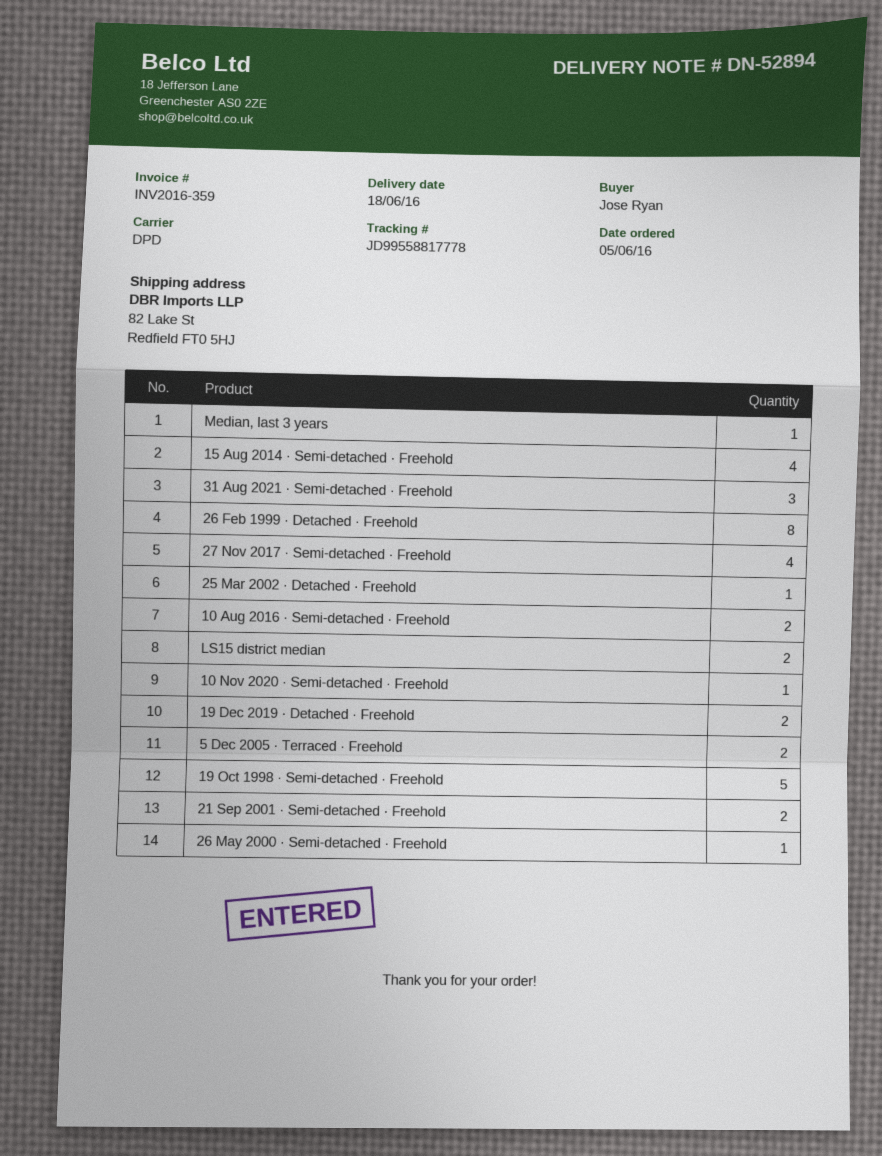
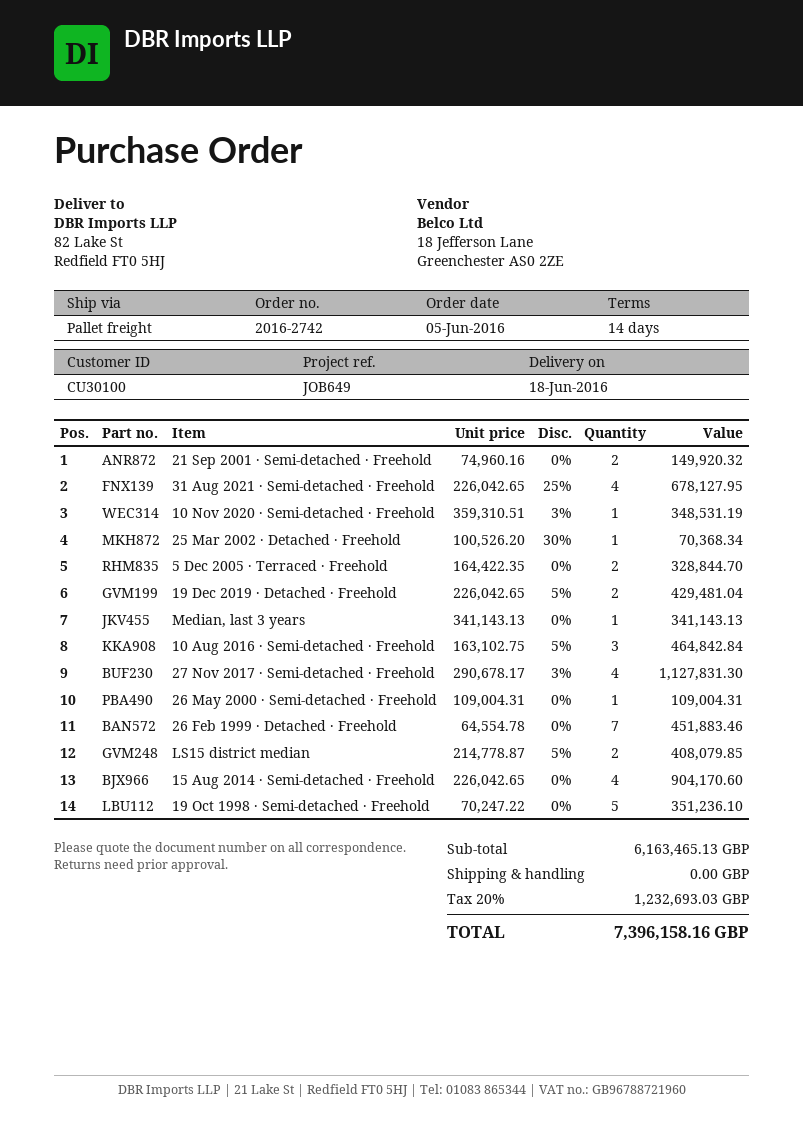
shipping method: DPD -> pallet freight
31 Aug 2021 · Semi-detached · Freehold: 3 -> 4
26 Feb 1999 · Detached · Freehold: 8 -> 7
10 Aug 2016 · Semi-detached · Freehold: 2 -> 3

